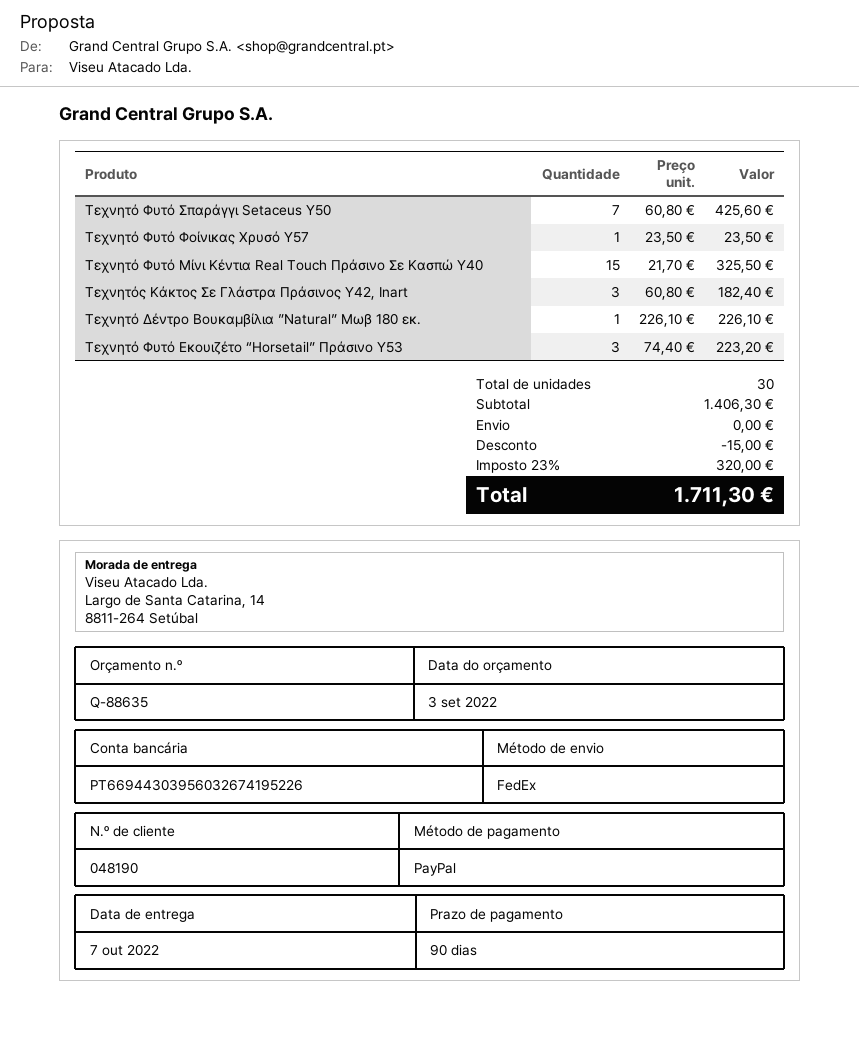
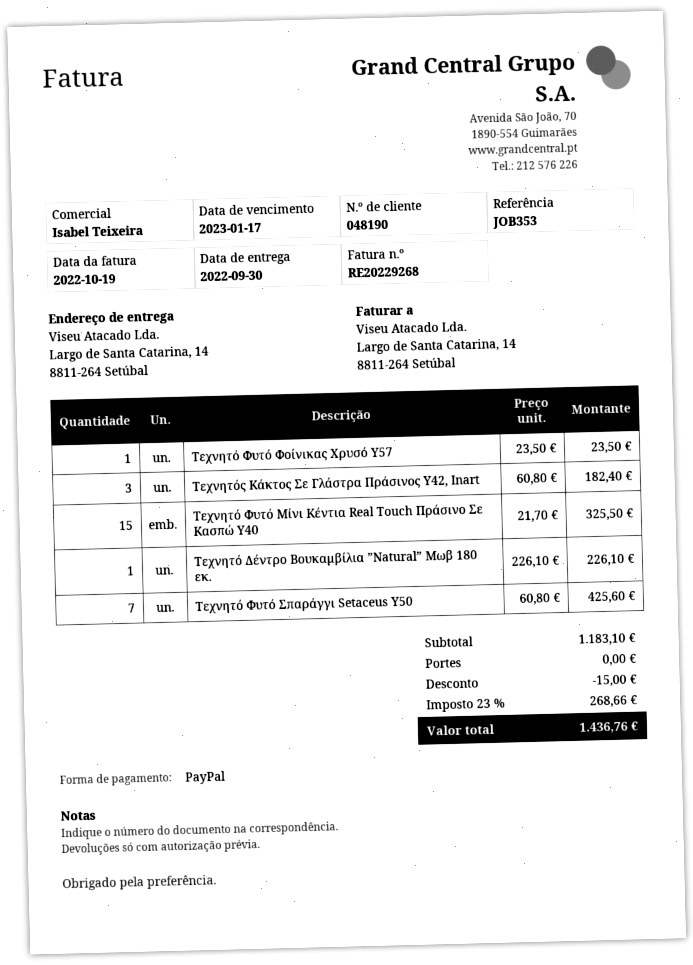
delivery date: 2022-10-07 -> 2022-09-30
Τεχνητό Φυτό Εκουιζέτο “Horsetail” Πράσινο Υ53: 3 x 74.40 = 223.20 -> none
subtotal: 1406.30 -> 1183.10
tax: 23% = 320.00 -> 23% = 268.66
total: 1711.30 -> 1436.76

